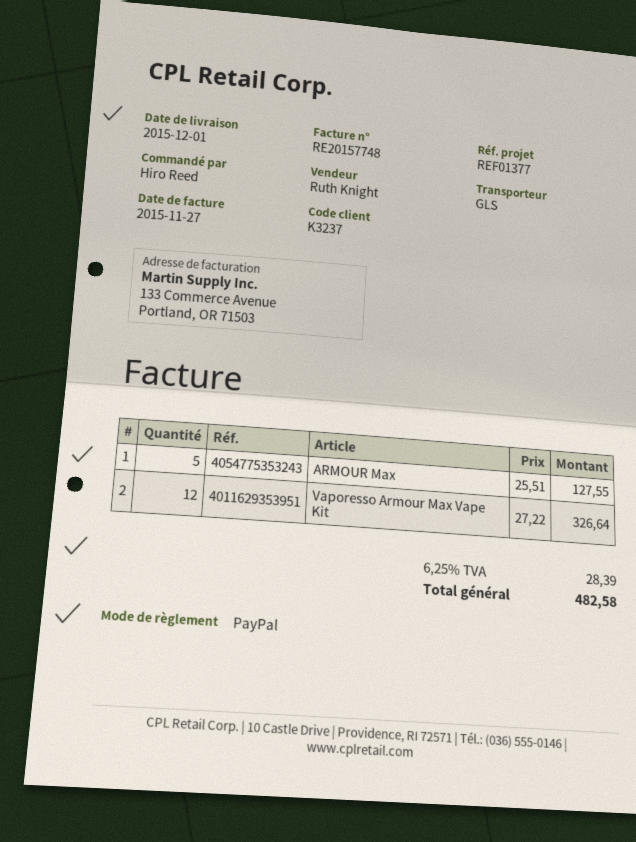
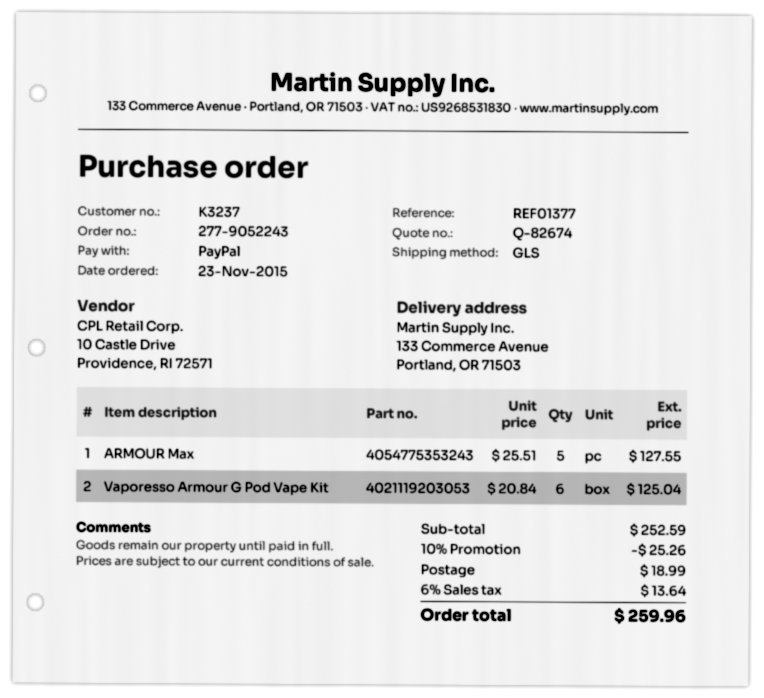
Vaporesso Armour Max Vape Kit: 12 x 27.22 = 326.64 -> none
Vaporesso Armour G Pod Vape Kit: none -> 6 x 20.84 = 125.04
discount: none -> 10% = 25.26
shipping: none -> 18.99
tax: 6.25% = 28.39 -> 6% = 13.64
total: 482.58 -> 259.96

